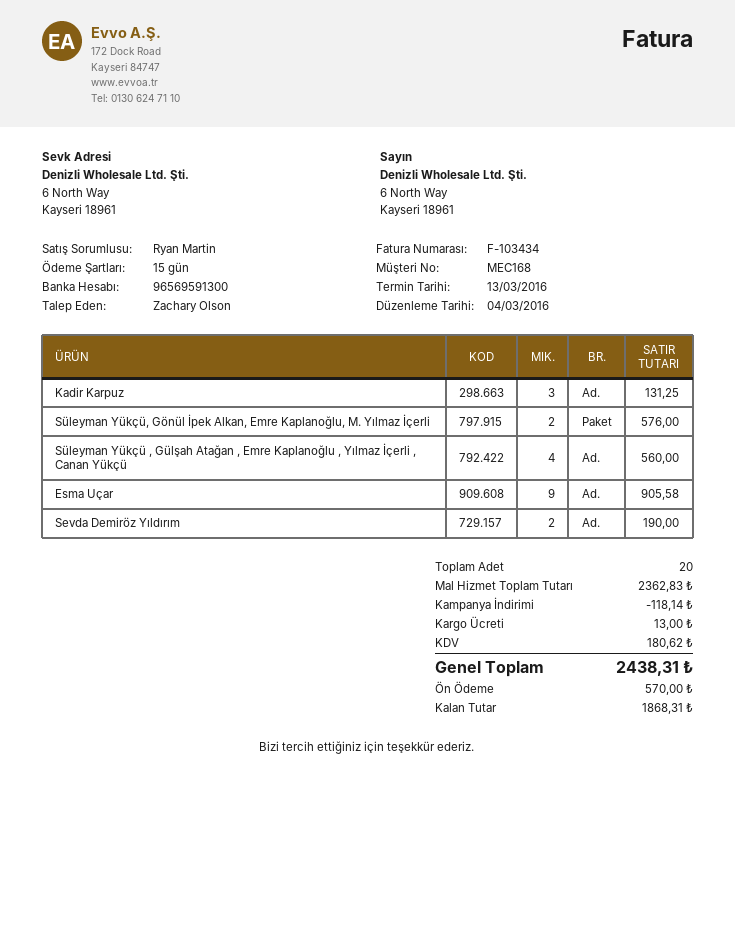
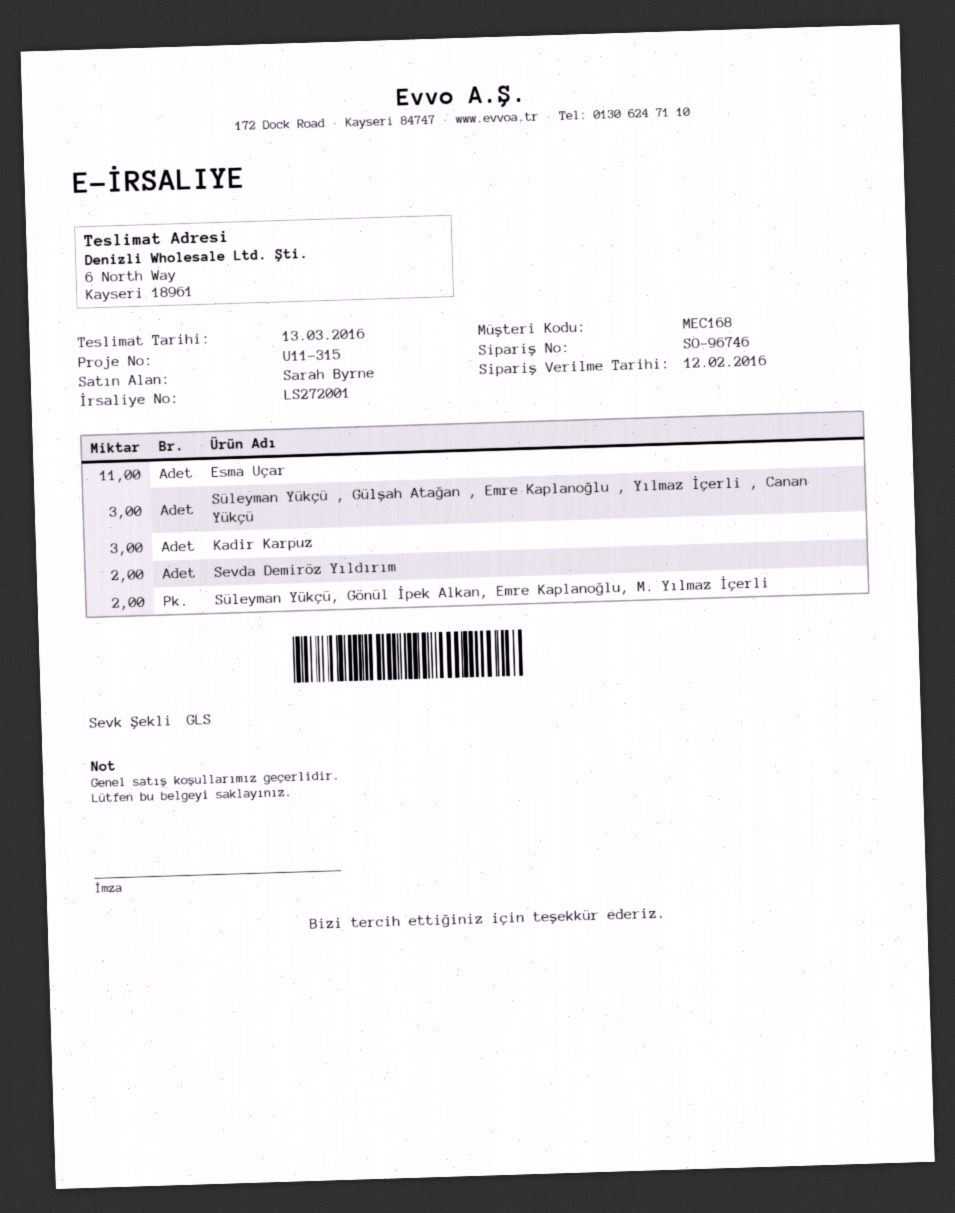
ordered by: Zachary Olson -> Sarah Byrne
Süleyman Yükçü , Gülşah Atağan , Emre Kaplanoğlu , Yılmaz İçerli , Canan Yükçü: 4 -> 3
Esma Uçar: 9 -> 11

